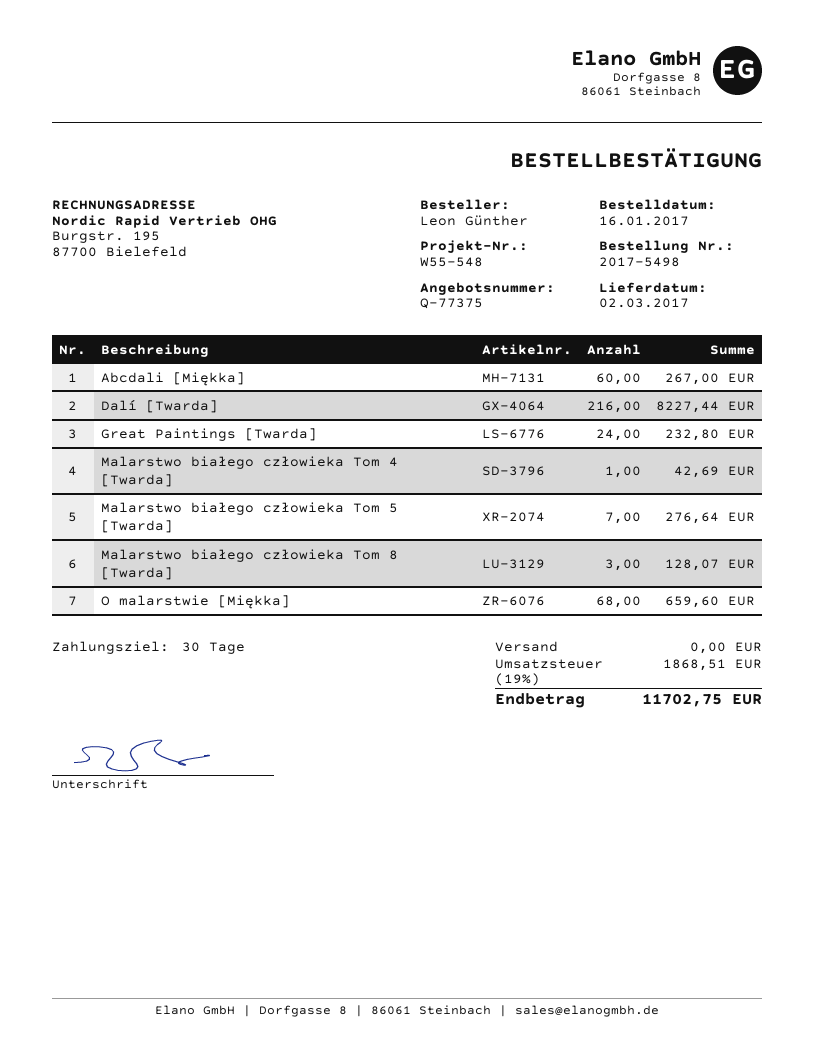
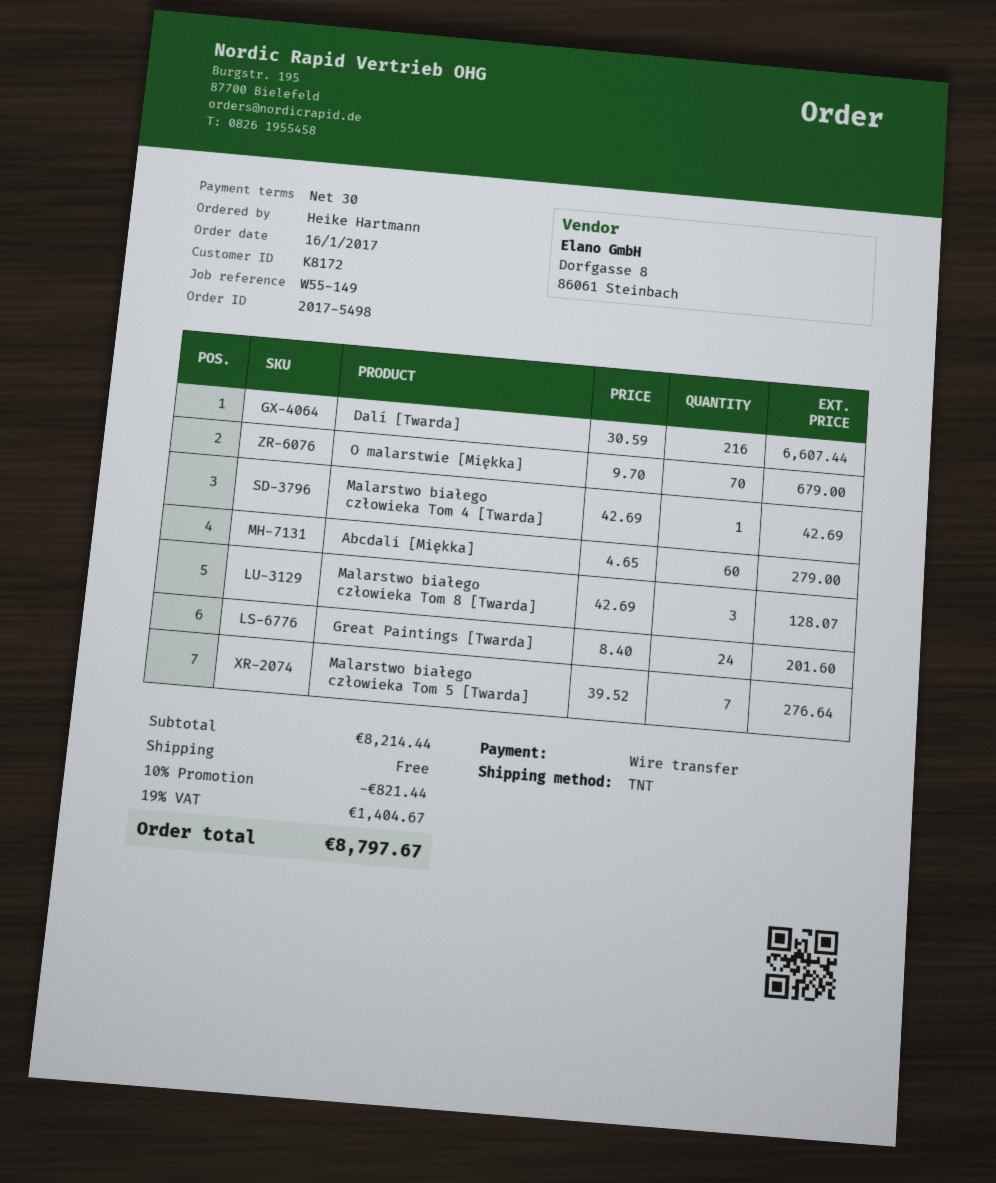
reference: W55-548 -> W55-149
ordered by: Leon Günther -> Heike Hartmann
Abcdali [Miękka]: 60 for 267.00 -> 60 for 279.00
Dalí [Twarda]: 216 for 8227.44 -> 216 for 6607.44
Great Paintings [Twarda]: 24 for 232.80 -> 24 for 201.60
O malarstwie [Miękka]: 68 for 659.60 -> 70 for 679.00
discount: none -> 10% = 821.44
tax: 19% = 1868.51 -> 19% = 1404.67
total: 11702.75 -> 8797.67

